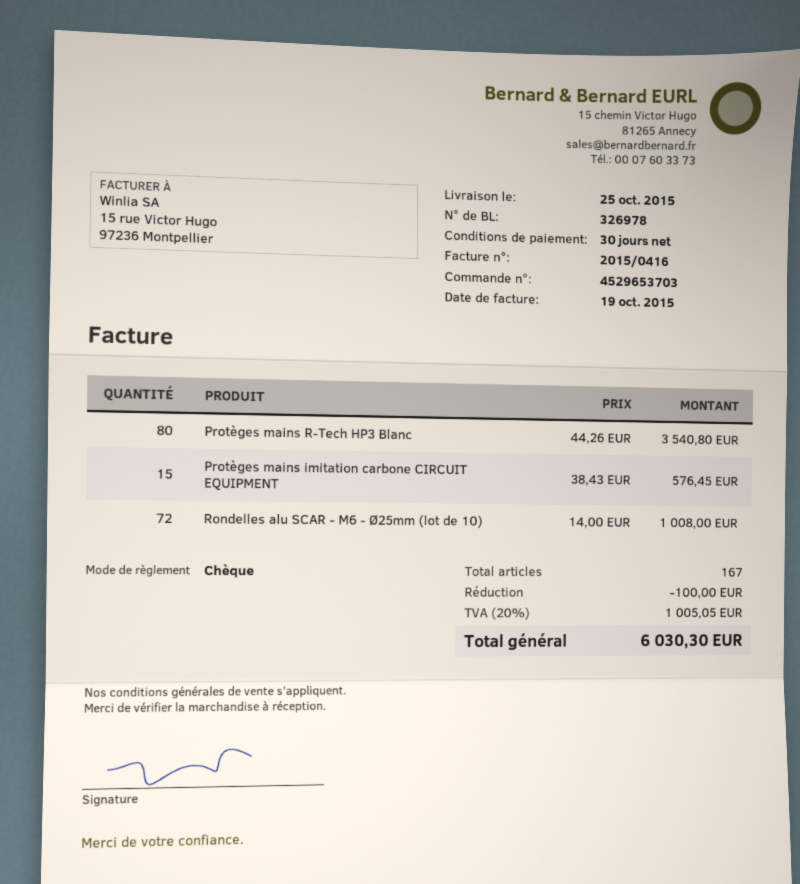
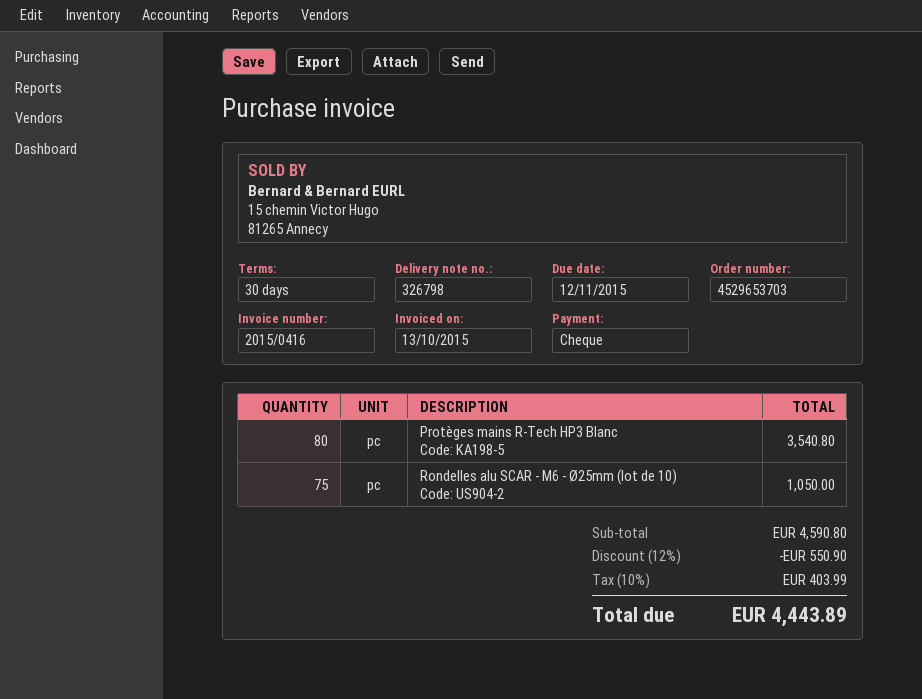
delivery note number: 326978 -> 326798
invoice date: 2015-10-19 -> 2015-10-13
Protèges mains imitation carbone CIRCUIT EQUIPMENT: 15 for 576.45 -> none
Rondelles alu SCAR - M6 - Ø25mm (lot de 10): 72 for 1008.00 -> 75 for 1050.00
discount: 100.00 -> 550.90
tax: 20% = 1005.05 -> 10% = 403.99
total: 6030.30 -> 4443.89

